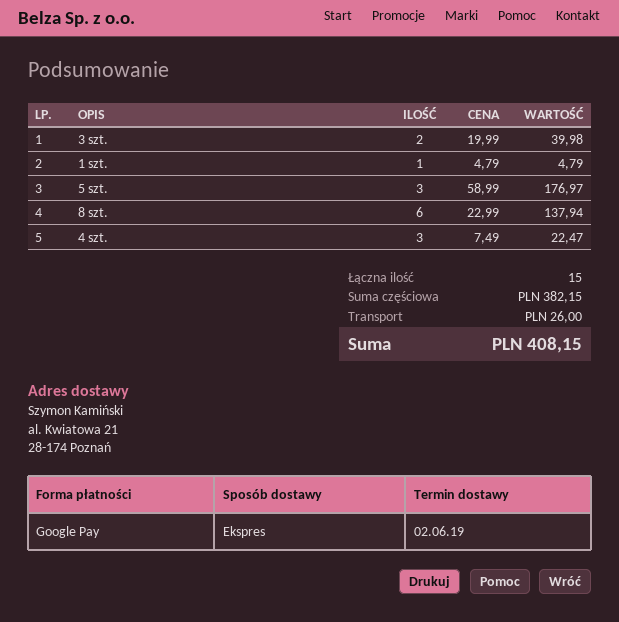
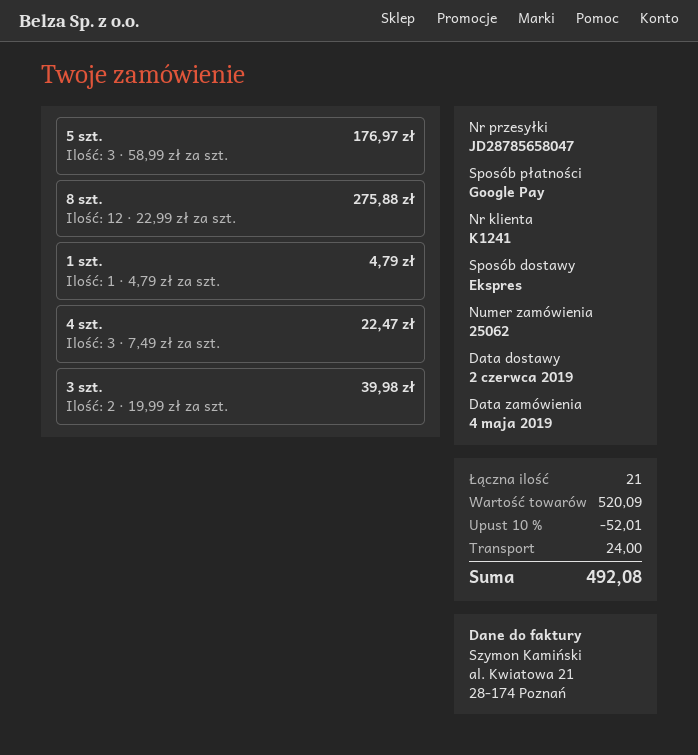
8 szt.: 6 x 22.99 = 137.94 -> 12 x 22.99 = 275.88
total quantity: 15 -> 21
subtotal: 382.15 -> 520.09
discount: none -> 10% = 52.01
shipping: 26.00 -> 24.00
total: 408.15 -> 492.08

